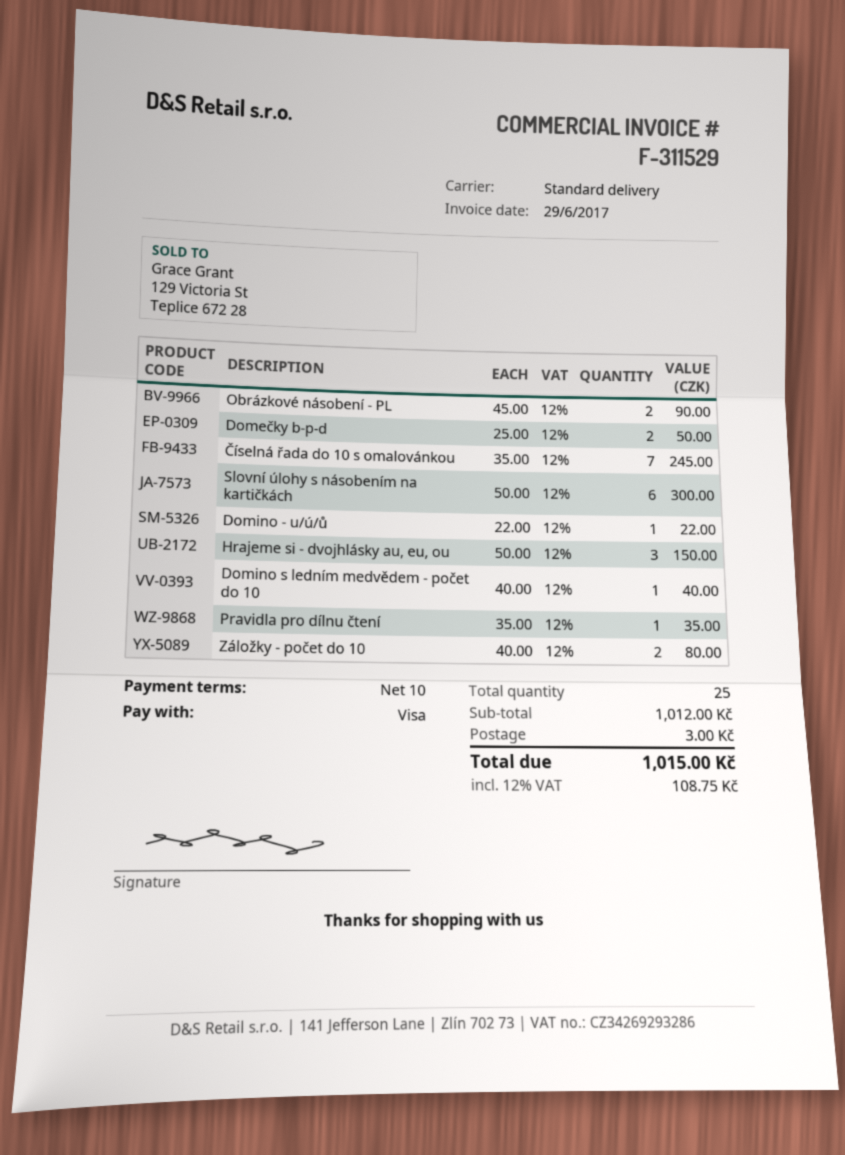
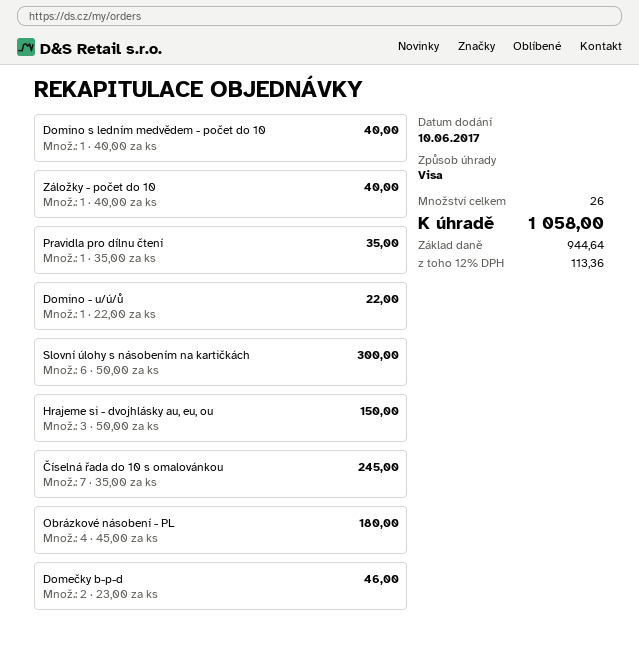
Obrázkové násobení - PL: 2 x 45.00 = 90.00 -> 4 x 45.00 = 180.00
Domečky b-p-d: 2 x 25.00 = 50.00 -> 2 x 23.00 = 46.00
Záložky - počet do 10: 2 x 40.00 = 80.00 -> 1 x 40.00 = 40.00
total quantity: 25 -> 26
shipping: 3.00 -> none
tax: 12% = 108.75 -> 12% = 113.36
total: 1015.00 -> 1058.00

